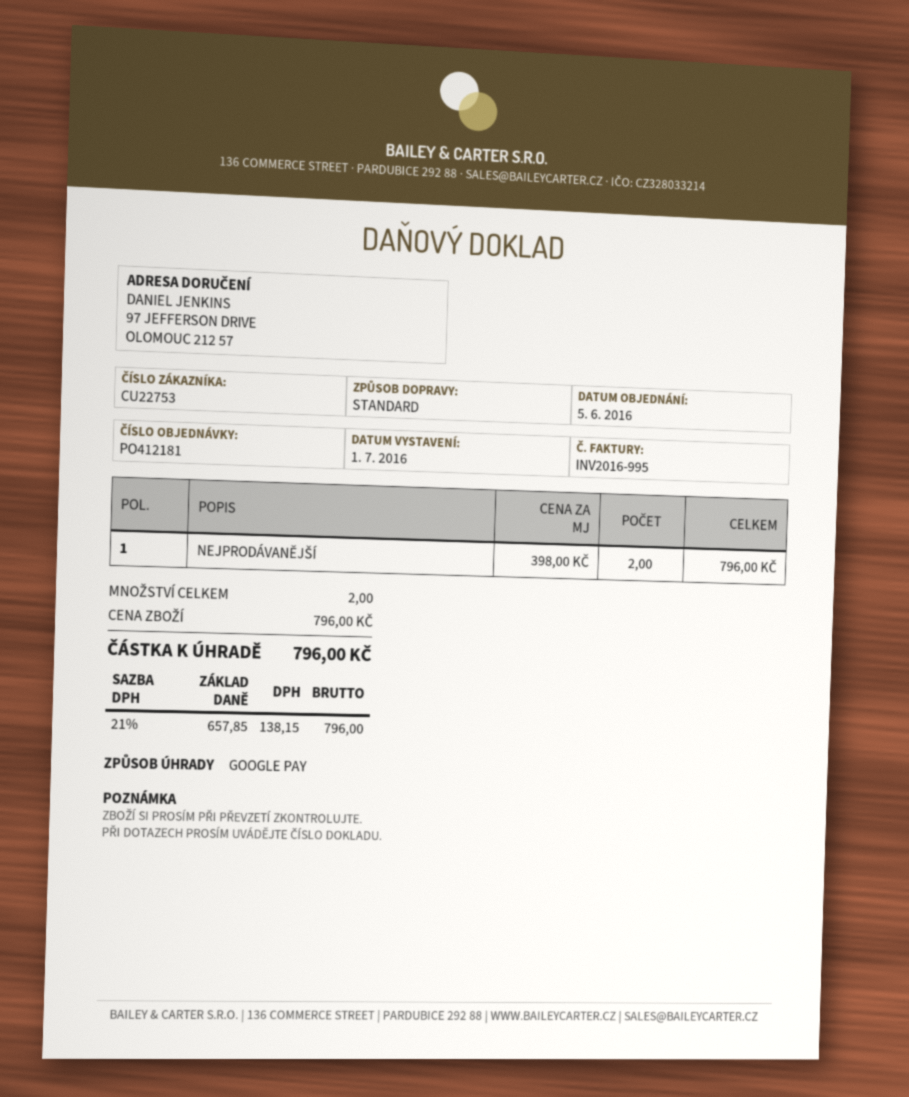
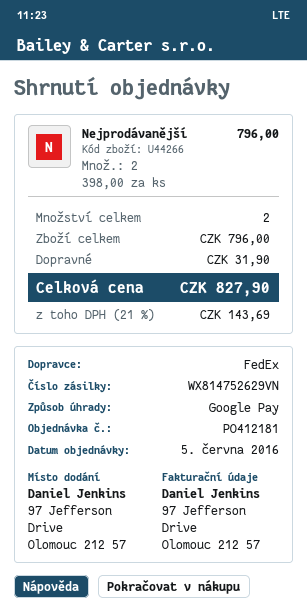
shipping method: standard -> FedEx
shipping: none -> 31.90
tax: 21% = 138.15 -> 21% = 143.69
total: 796.00 -> 827.90

